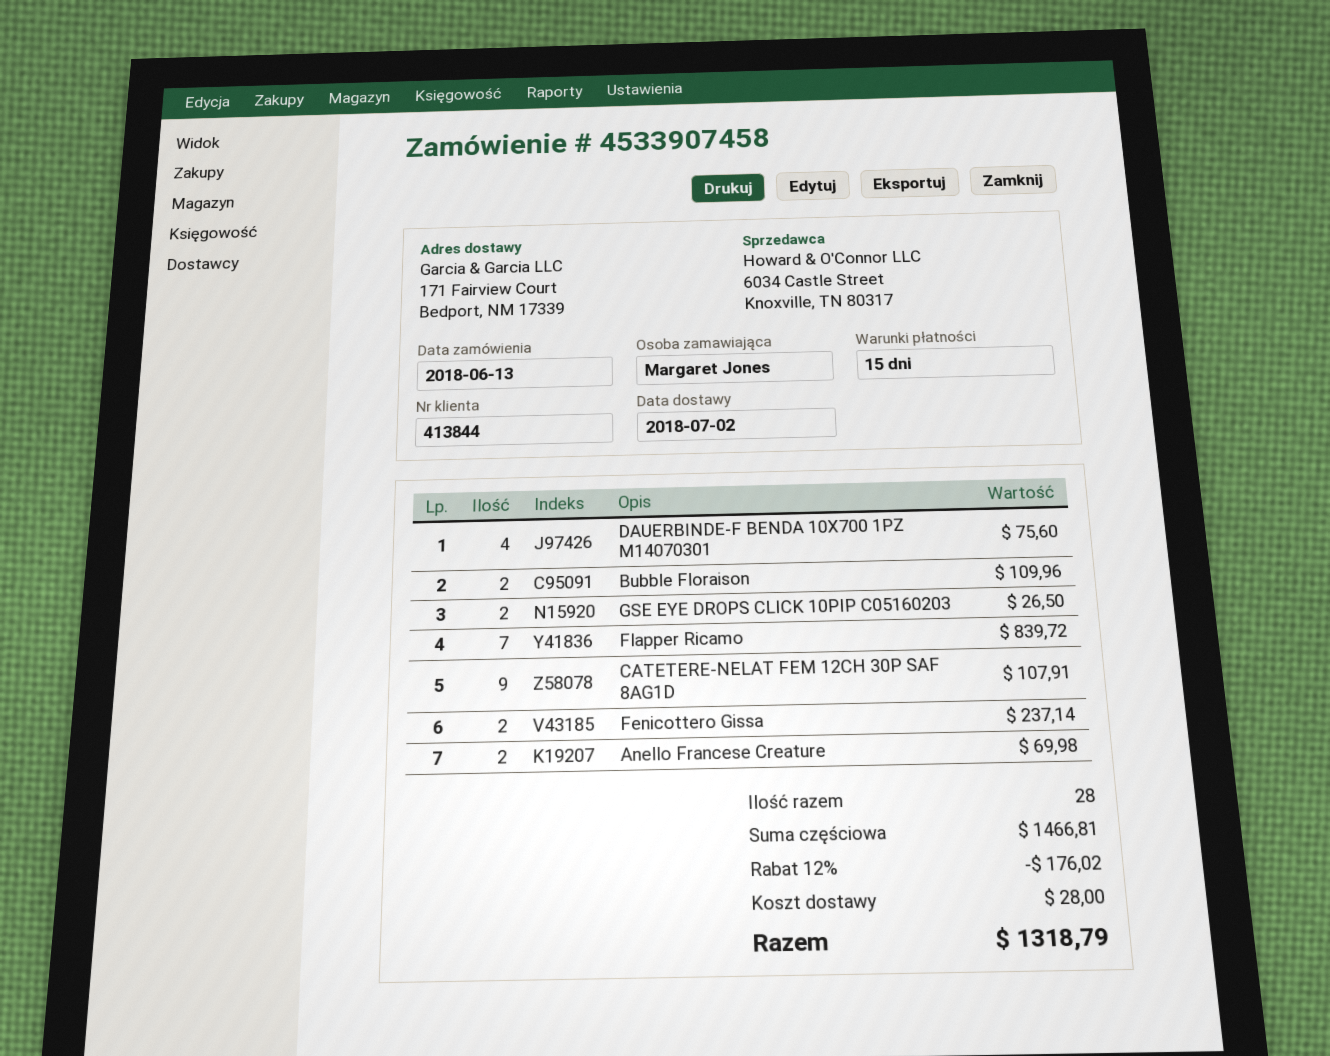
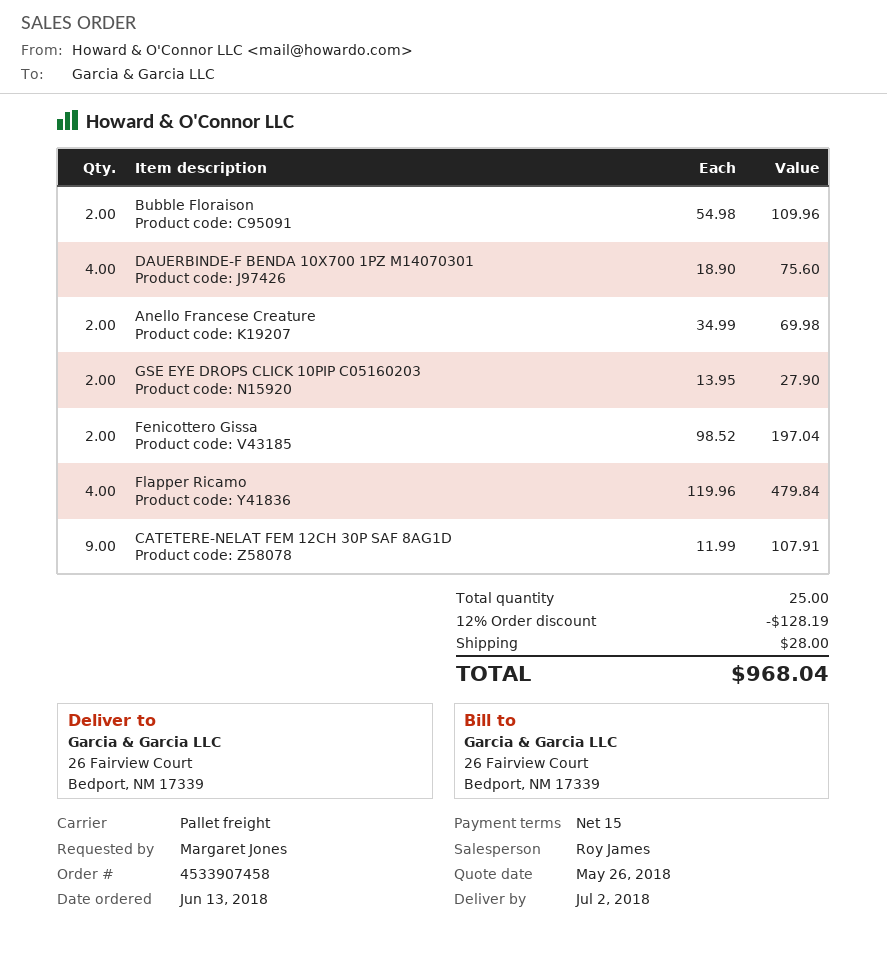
ship to: 171 Fairview Court, Bedport, NM 17339 -> 26 Fairview Court, Bedport, NM 17339
GSE EYE DROPS CLICK 10PIP C05160203: 2 for 26.50 -> 2 for 27.90
Flapper Ricamo: 7 for 839.72 -> 4 for 479.84
Fenicottero Gissa: 2 for 237.14 -> 2 for 197.04
total quantity: 28 -> 25
discount: 12% = 176.02 -> 12% = 128.19
total: 1318.79 -> 968.04

